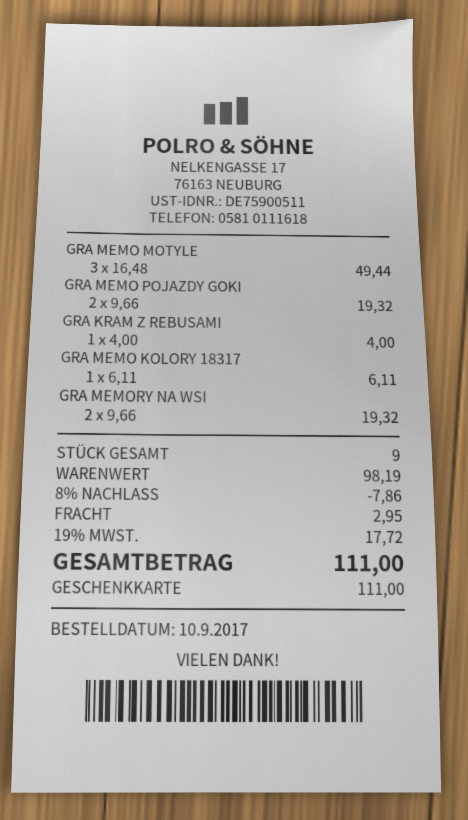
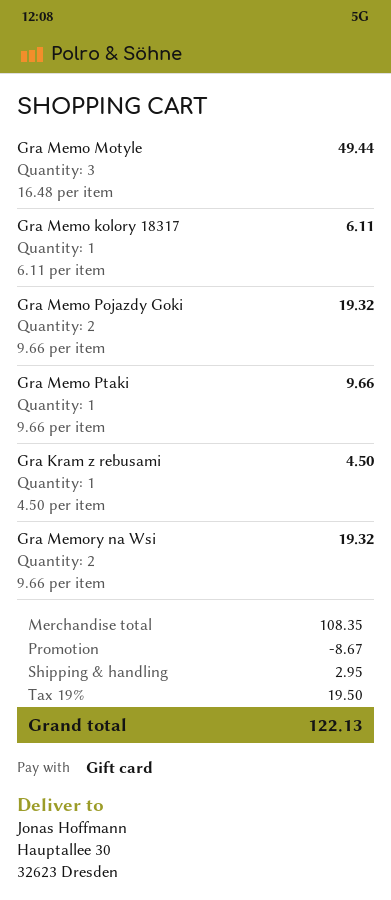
GRA KRAM Z REBUSAMI: 1 x 4.00 = 4.00 -> 1 x 4.50 = 4.50
Gra Memo Ptaki: none -> 1 x 9.66 = 9.66
subtotal: 98.19 -> 108.35
discount: 7.86 -> 8.67
tax: 19% = 17.72 -> 19% = 19.50
total: 111.00 -> 122.13

